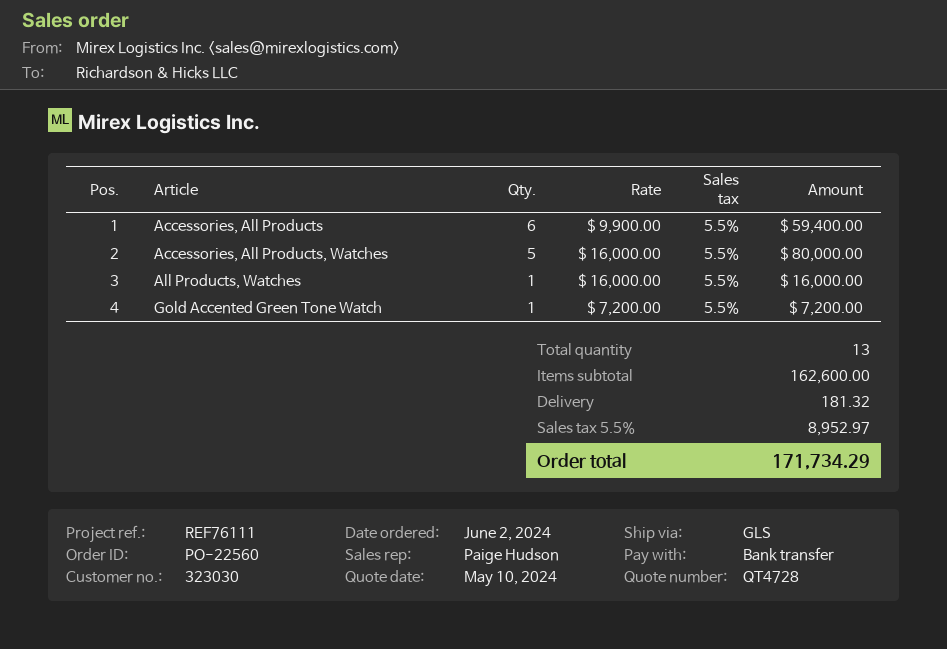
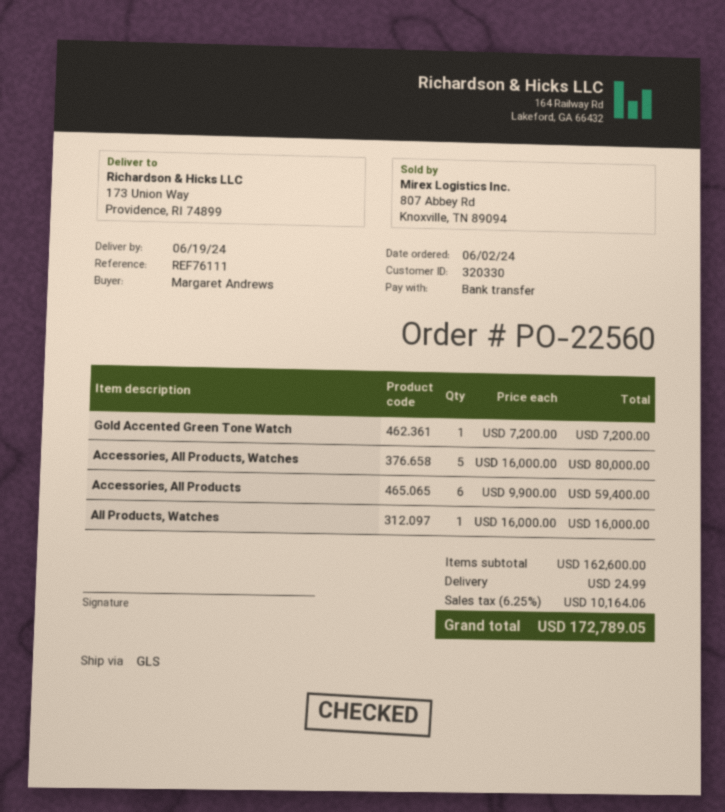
customer number: 323030 -> 320330
shipping: 181.32 -> 24.99
tax: 5.5% = 8952.97 -> 6.25% = 10164.06
total: 171734.29 -> 172789.05

